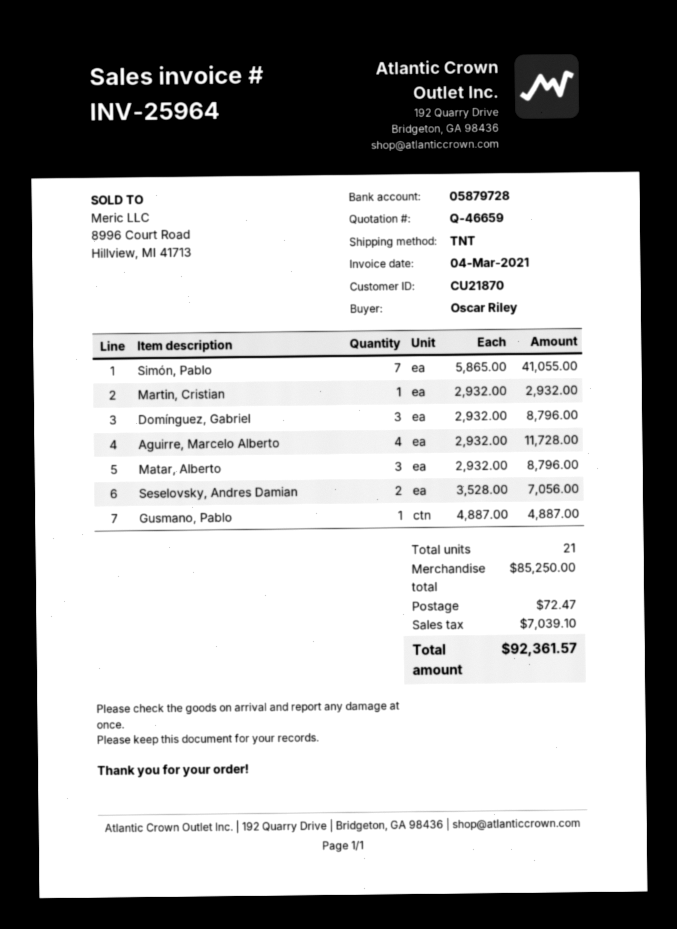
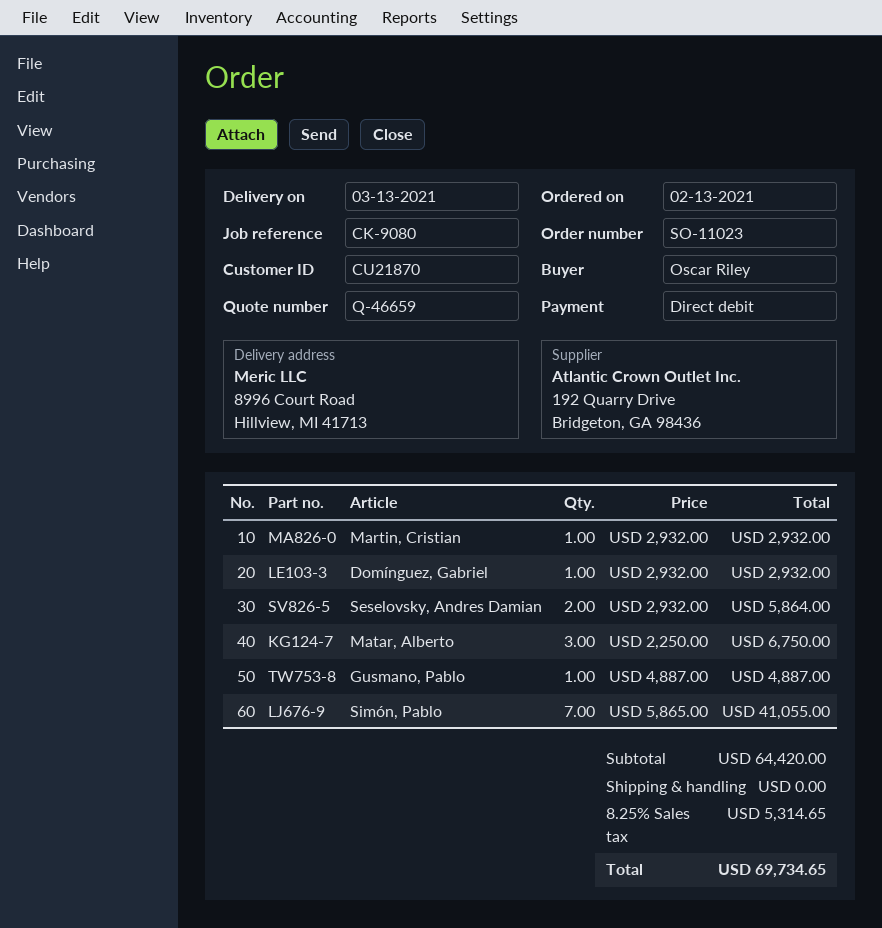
Domínguez, Gabriel: 3 x 2932.00 = 8796.00 -> 1 x 2932.00 = 2932.00
Aguirre, Marcelo Alberto: 4 x 2932.00 = 11728.00 -> none
Matar, Alberto: 3 x 2932.00 = 8796.00 -> 3 x 2250.00 = 6750.00
Seselovsky, Andres Damian: 2 x 3528.00 = 7056.00 -> 2 x 2932.00 = 5864.00
subtotal: 85250.00 -> 64420.00
shipping: 72.47 -> 0.00
tax: 7039.10 -> 5314.65
total: 92361.57 -> 69734.65

